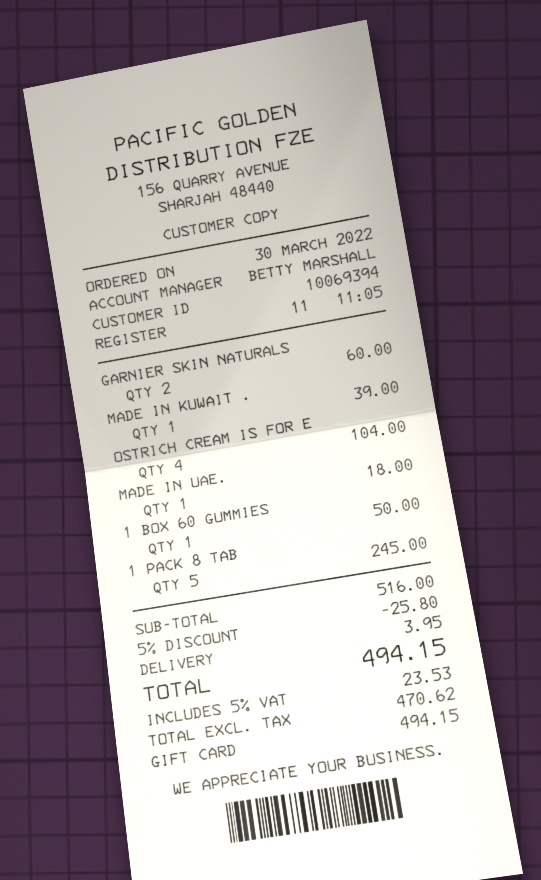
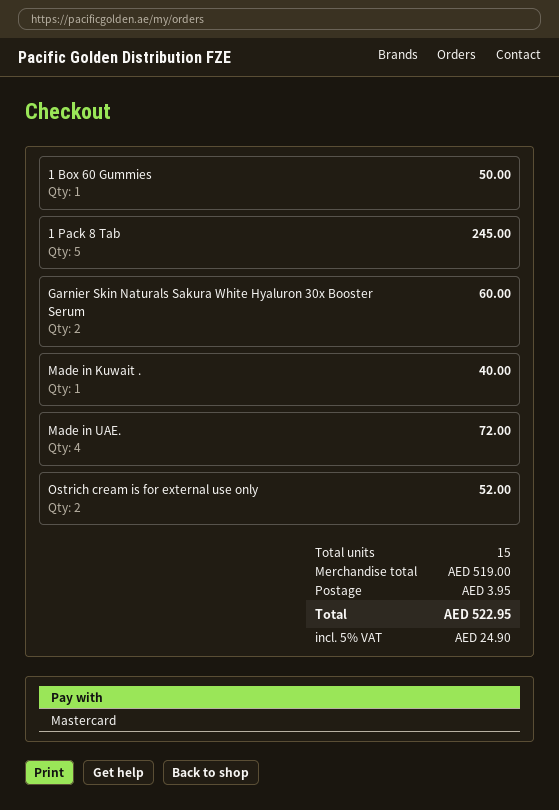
payment method: gift card -> Mastercard
MADE IN KUWAIT .: 1 for 39.00 -> 1 for 40.00
OSTRICH CREAM IS FOR E: 4 for 104.00 -> 2 for 52.00
MADE IN UAE.: 1 for 18.00 -> 4 for 72.00
subtotal: 516.00 -> 519.00
discount: 5% = 25.80 -> none
tax: 5% = 23.53 -> 5% = 24.90
total: 494.15 -> 522.95

